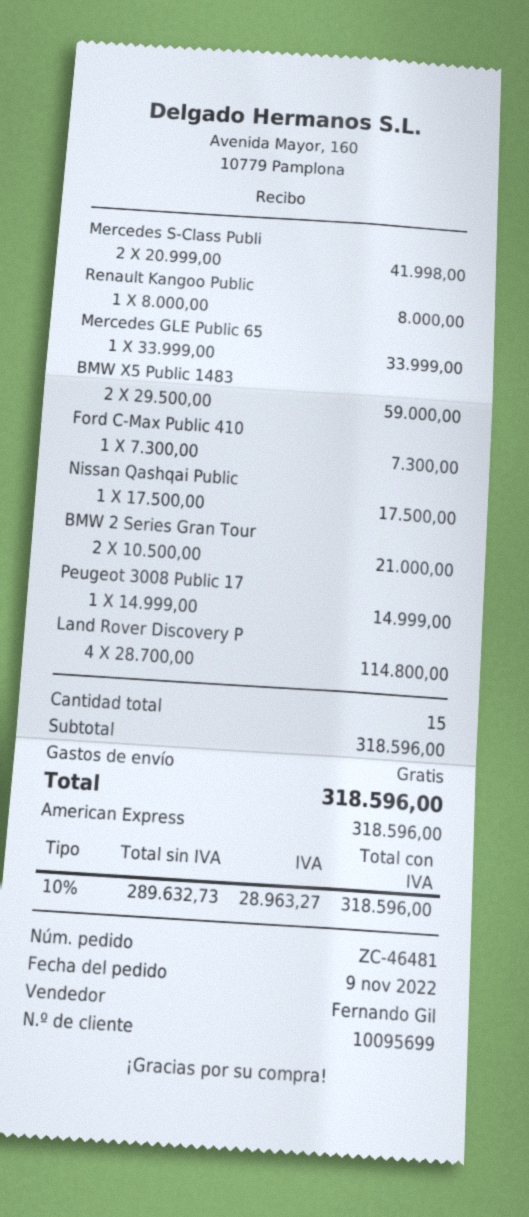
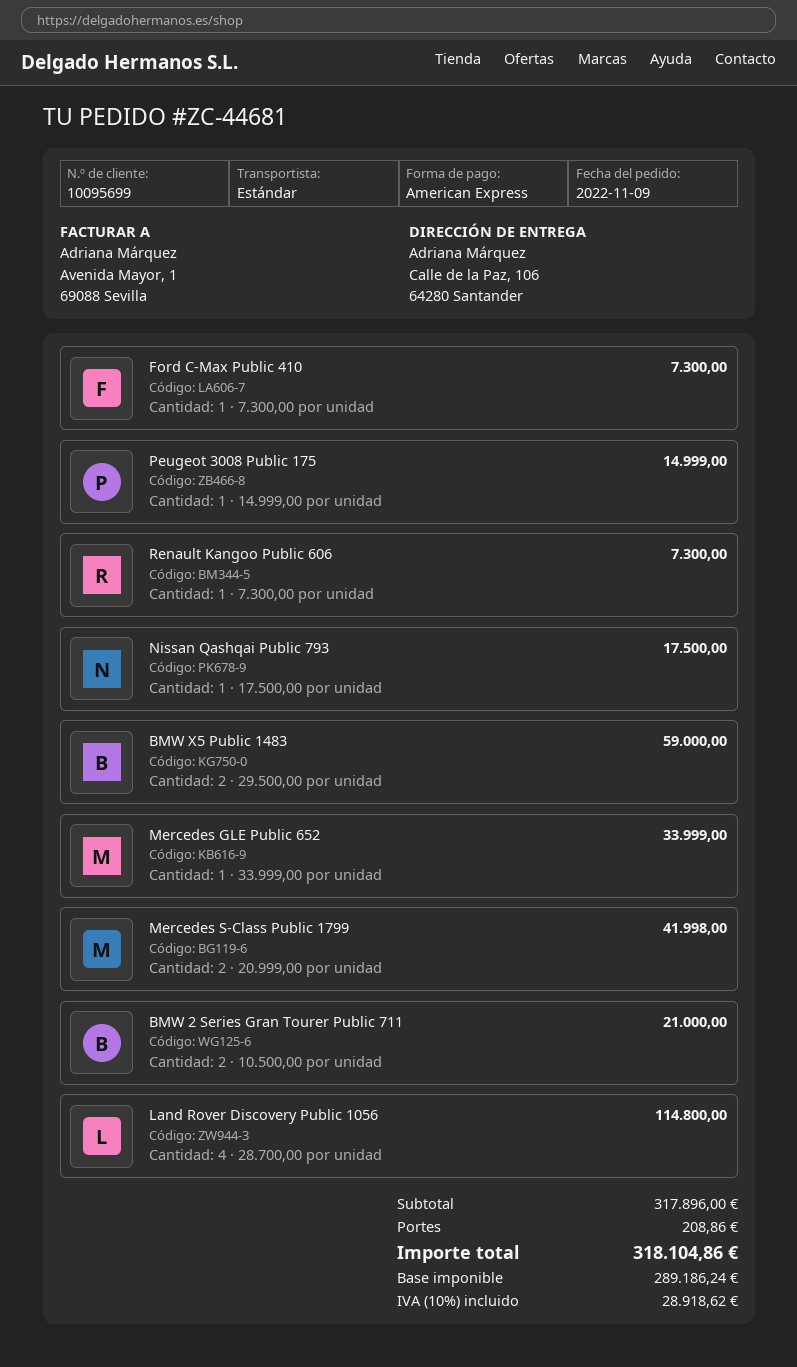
order number: ZC-46481 -> ZC-44681
Renault Kangoo Public: 1 x 8000.00 = 8000.00 -> 1 x 7300.00 = 7300.00
subtotal: 318596.00 -> 317896.00
shipping: 0.00 -> 208.86
net: 289632.73 -> 289186.24
tax: 10% = 28963.27 -> 10% = 28918.62
total: 318596.00 -> 318104.86

